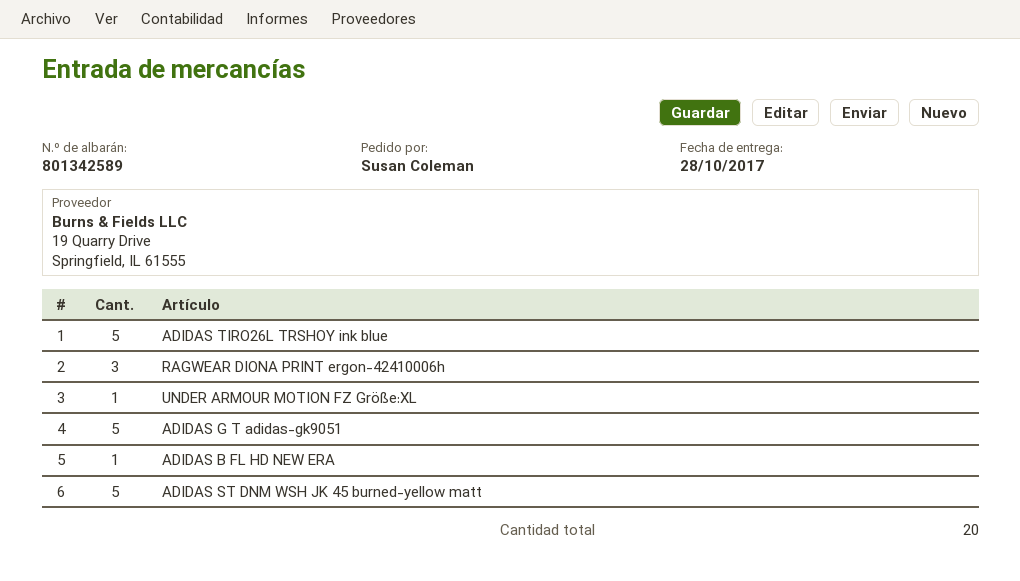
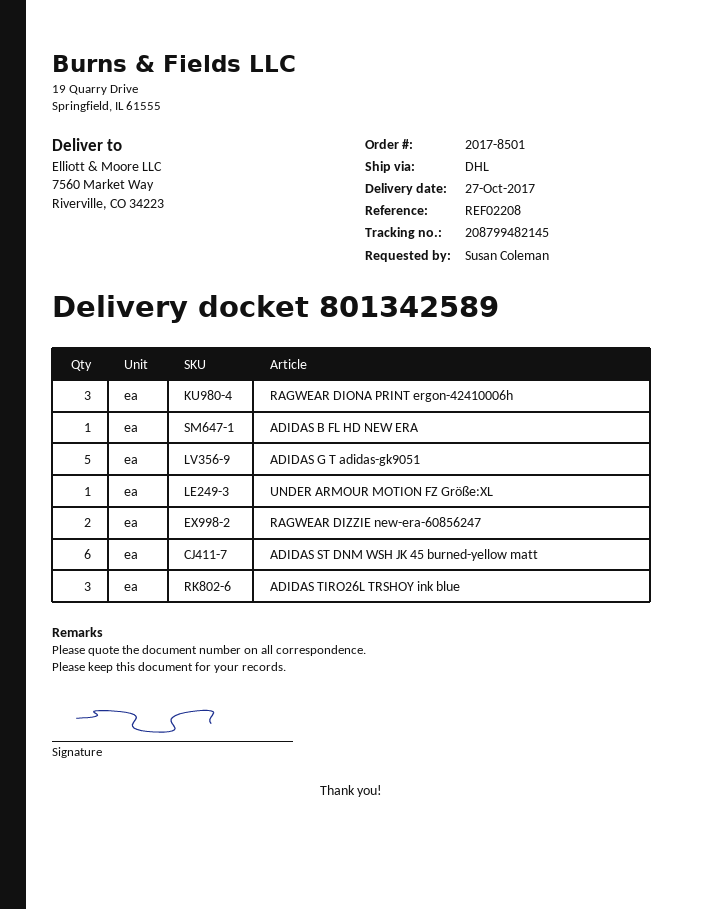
delivery date: 2017-10-28 -> 2017-10-27
ADIDAS TIRO26L TRSHOY ink blue: 5 -> 3
ADIDAS ST DNM WSH JK 45 burned-yellow matt: 5 -> 6
RAGWEAR DIZZIE new-era-60856247: none -> 2

